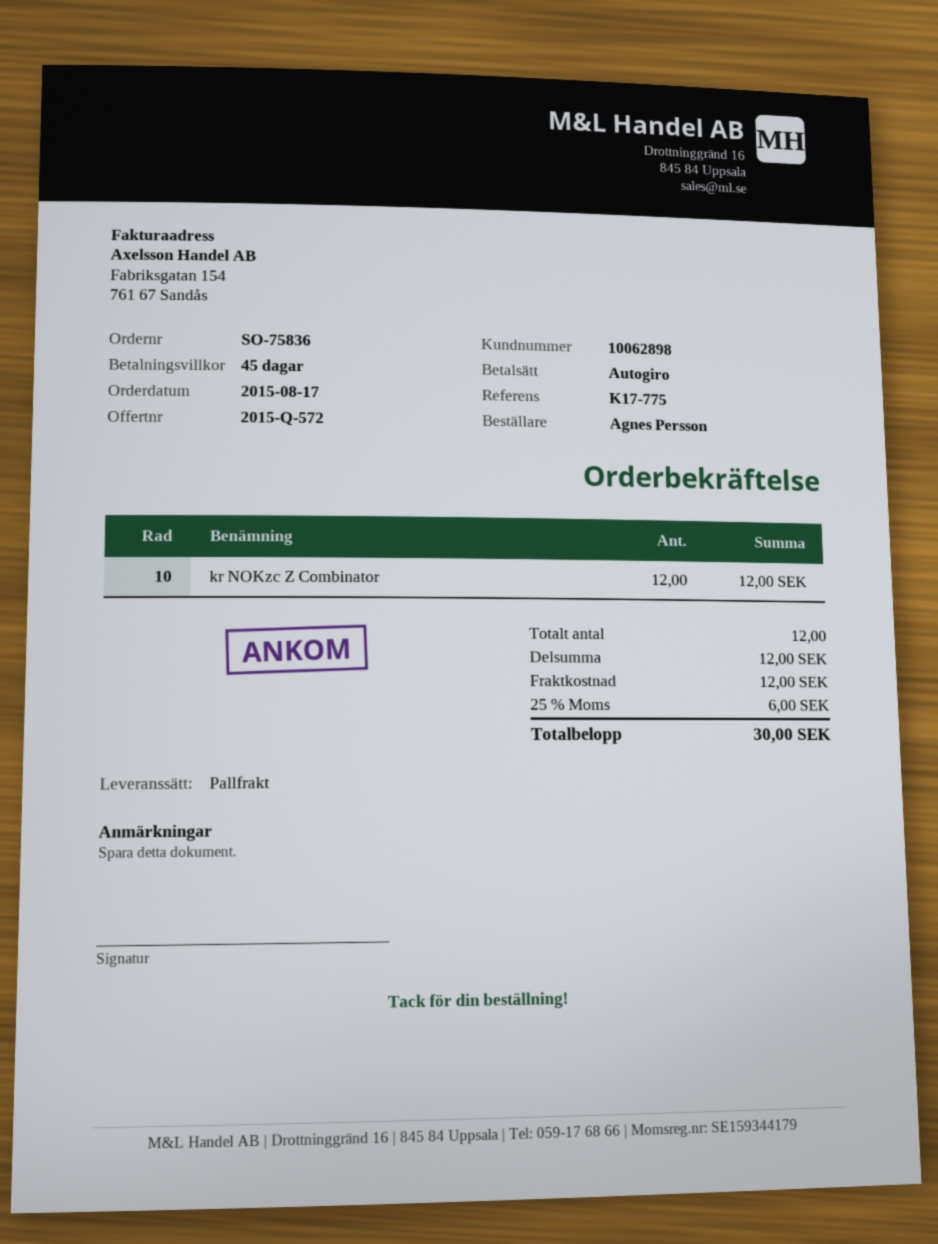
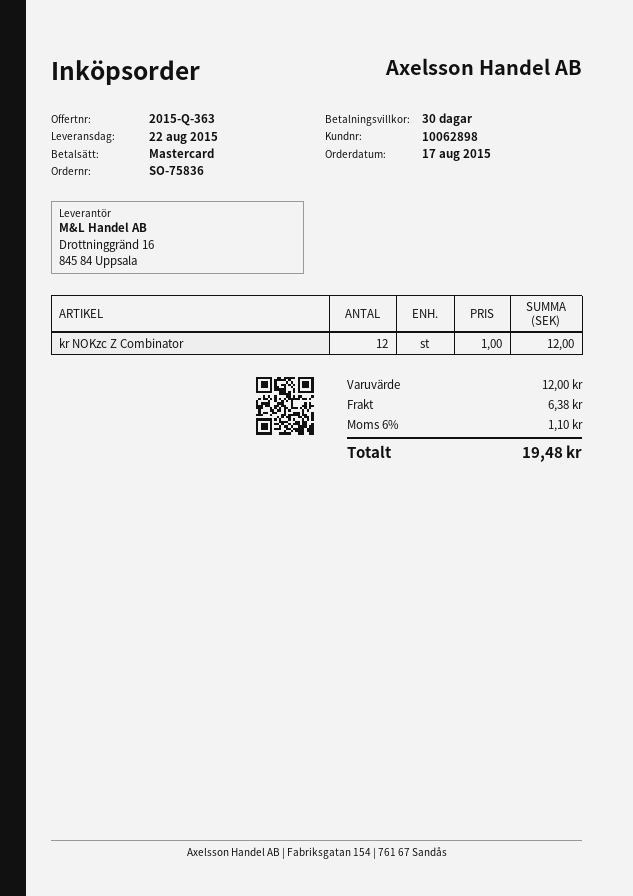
quote number: 2015-Q-572 -> 2015-Q-363
payment terms: 45 days -> 30 days
payment method: direct debit -> Mastercard
shipping: 12.00 -> 6.38
tax: 25% = 6.00 -> 6% = 1.10
total: 30.00 -> 19.48

